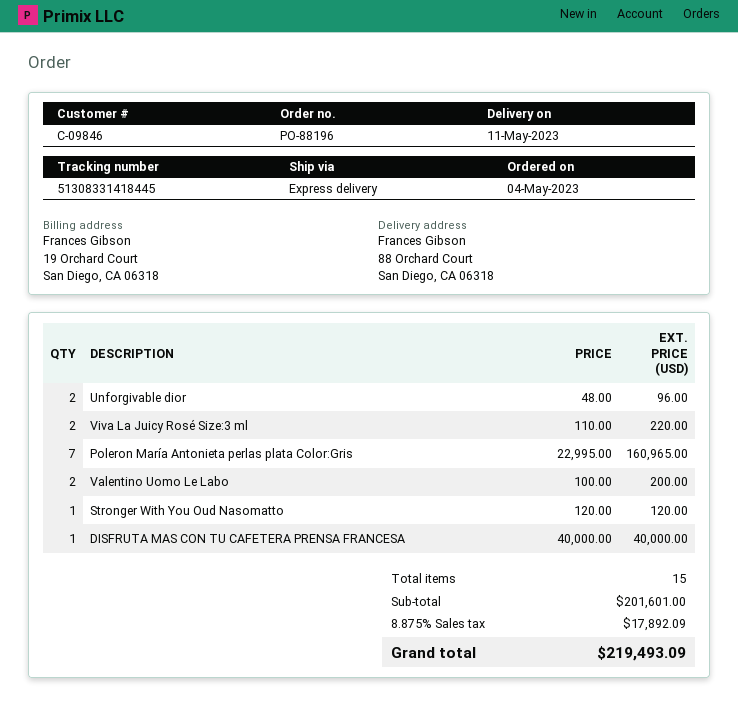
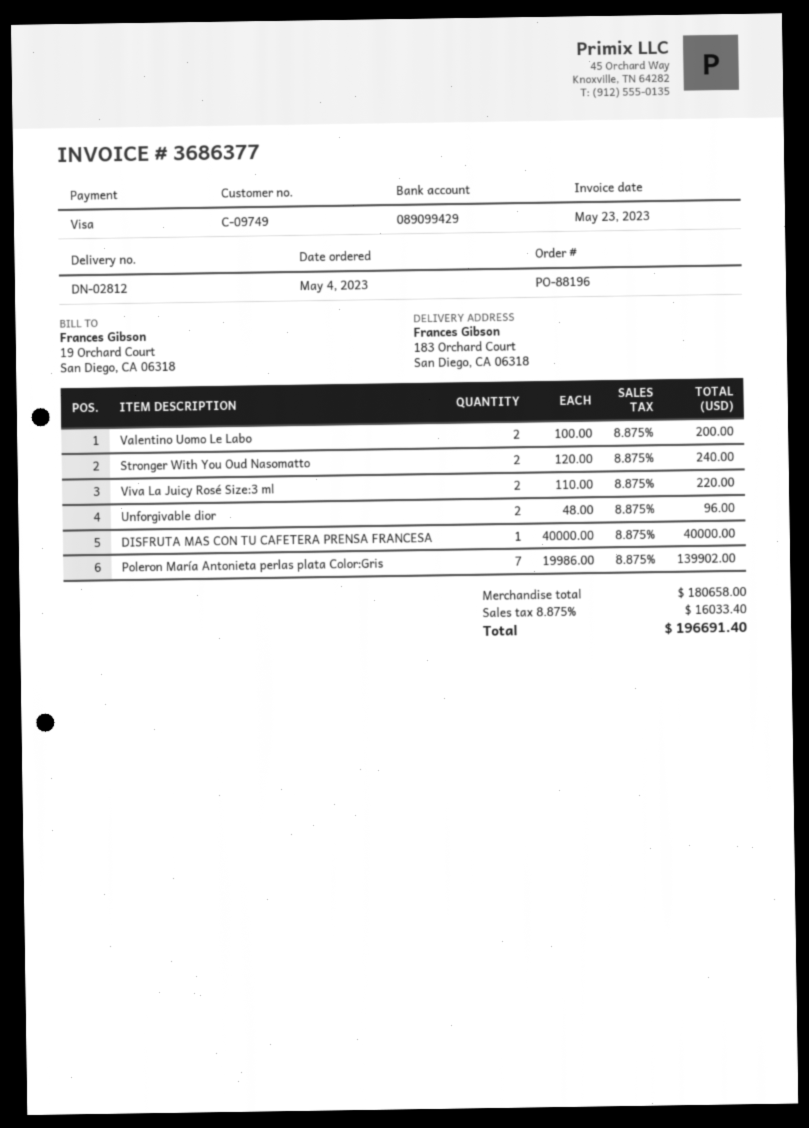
customer number: C-09846 -> C-09749
ship to: 88 Orchard Court, San Diego, CA 06318 -> 183 Orchard Court, San Diego, CA 06318
Poleron María Antonieta perlas plata Color:Gris: 7 x 22995.00 = 160965.00 -> 7 x 19986.00 = 139902.00
Stronger With You Oud Nasomatto: 1 x 120.00 = 120.00 -> 2 x 120.00 = 240.00
subtotal: 201601.00 -> 180658.00
tax: 8.875% = 17892.09 -> 8.875% = 16033.40
total: 219493.09 -> 196691.40

